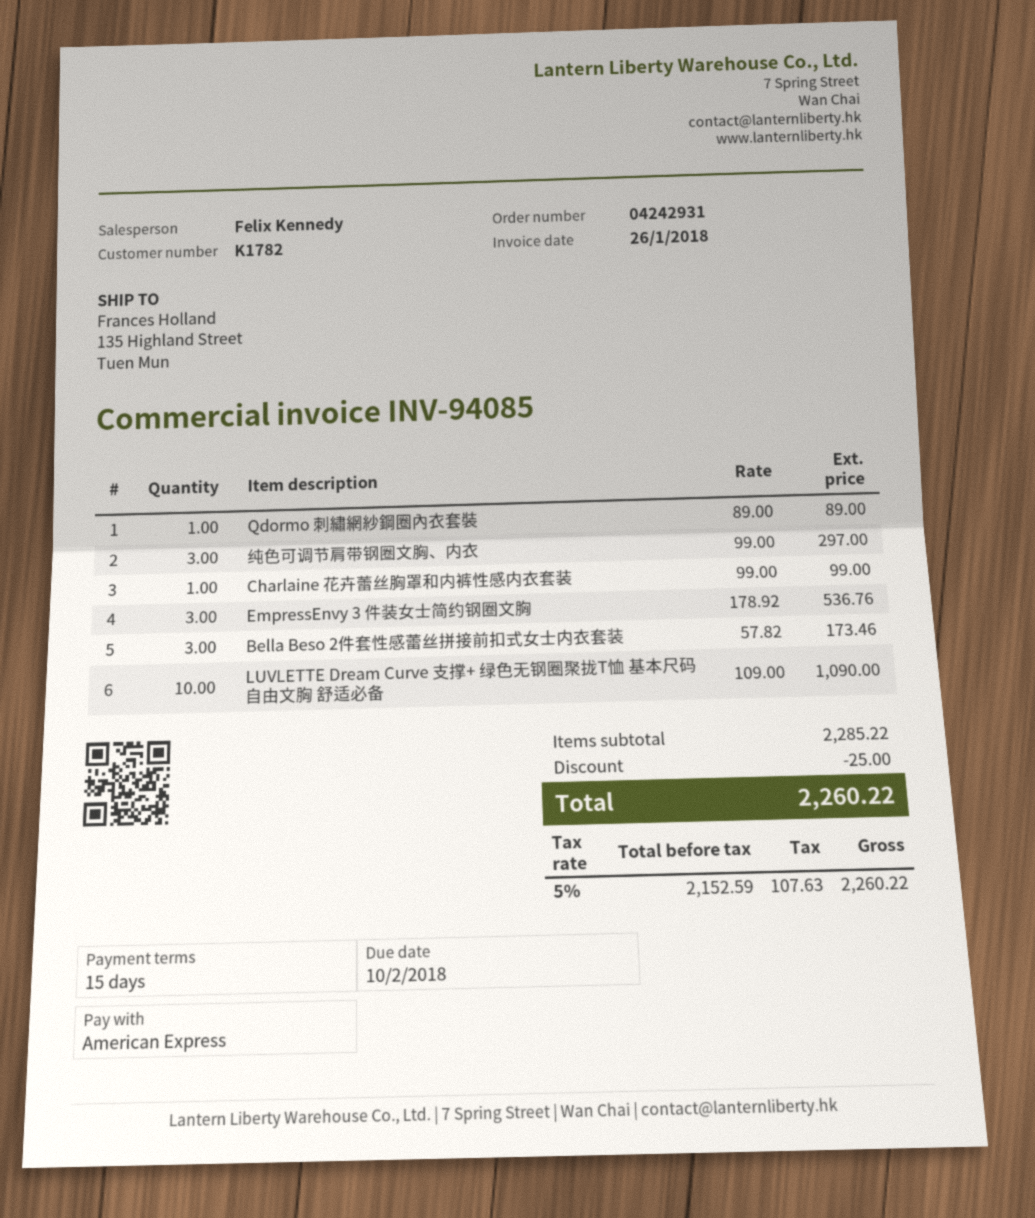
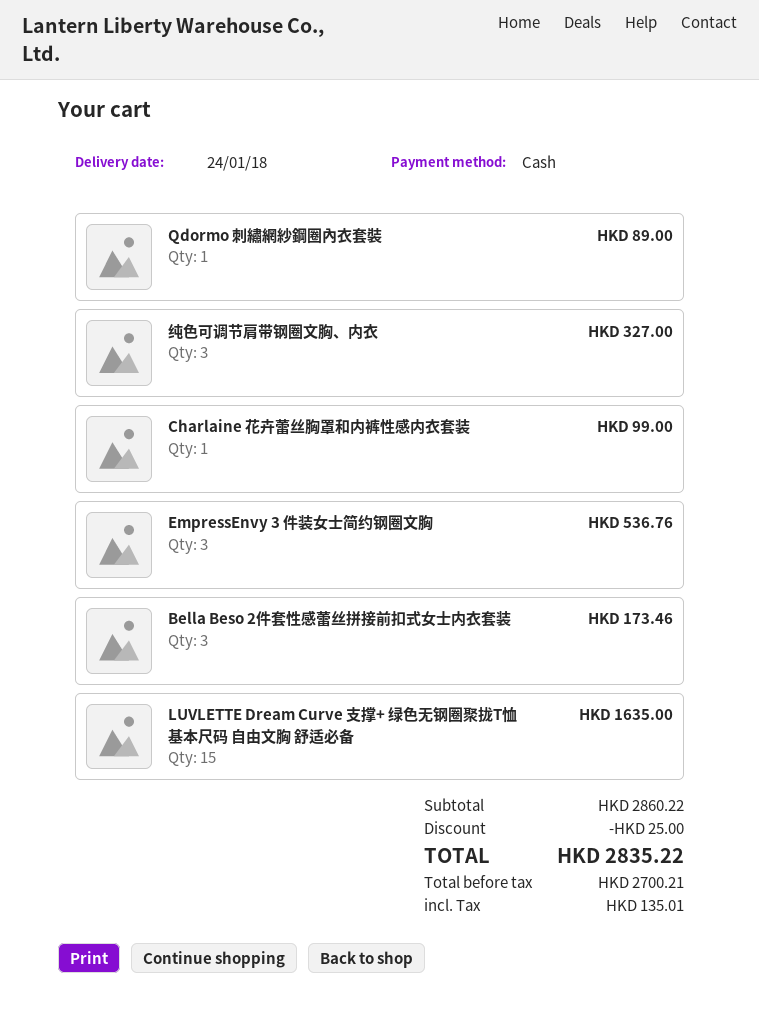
payment method: American Express -> cash
纯色可调节肩带钢圈文胸、内衣: 3 for 297.00 -> 3 for 327.00
LUVLETTE Dream Curve 支撑+ 绿色无钢圈聚拢T恤 基本尺码 自由文胸 舒适必备: 10 for 1090.00 -> 15 for 1635.00
subtotal: 2285.22 -> 2860.22
net: 2152.59 -> 2700.21
tax: 107.63 -> 135.01
total: 2260.22 -> 2835.22

